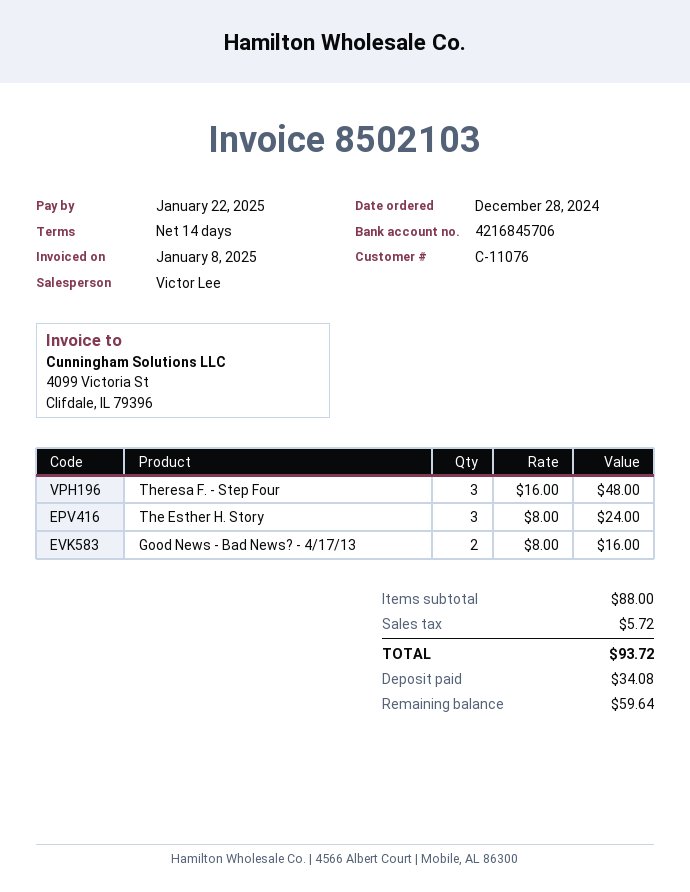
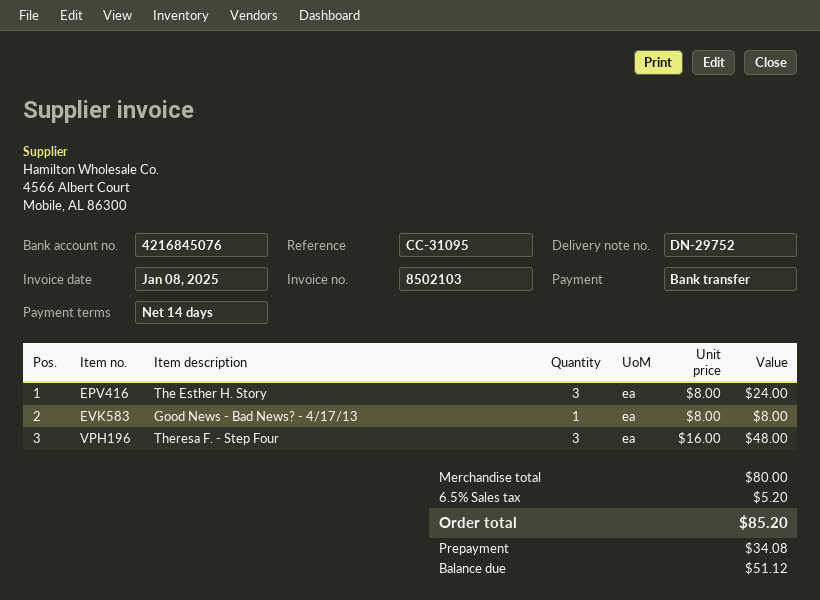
bank account: 4216845706 -> 4216845076
Good News - Bad News? - 4/17/13: 2 x 8.00 = 16.00 -> 1 x 8.00 = 8.00
subtotal: 88.00 -> 80.00
tax: 5.72 -> 5.20
total: 93.72 -> 85.20
balance: 59.64 -> 51.12

